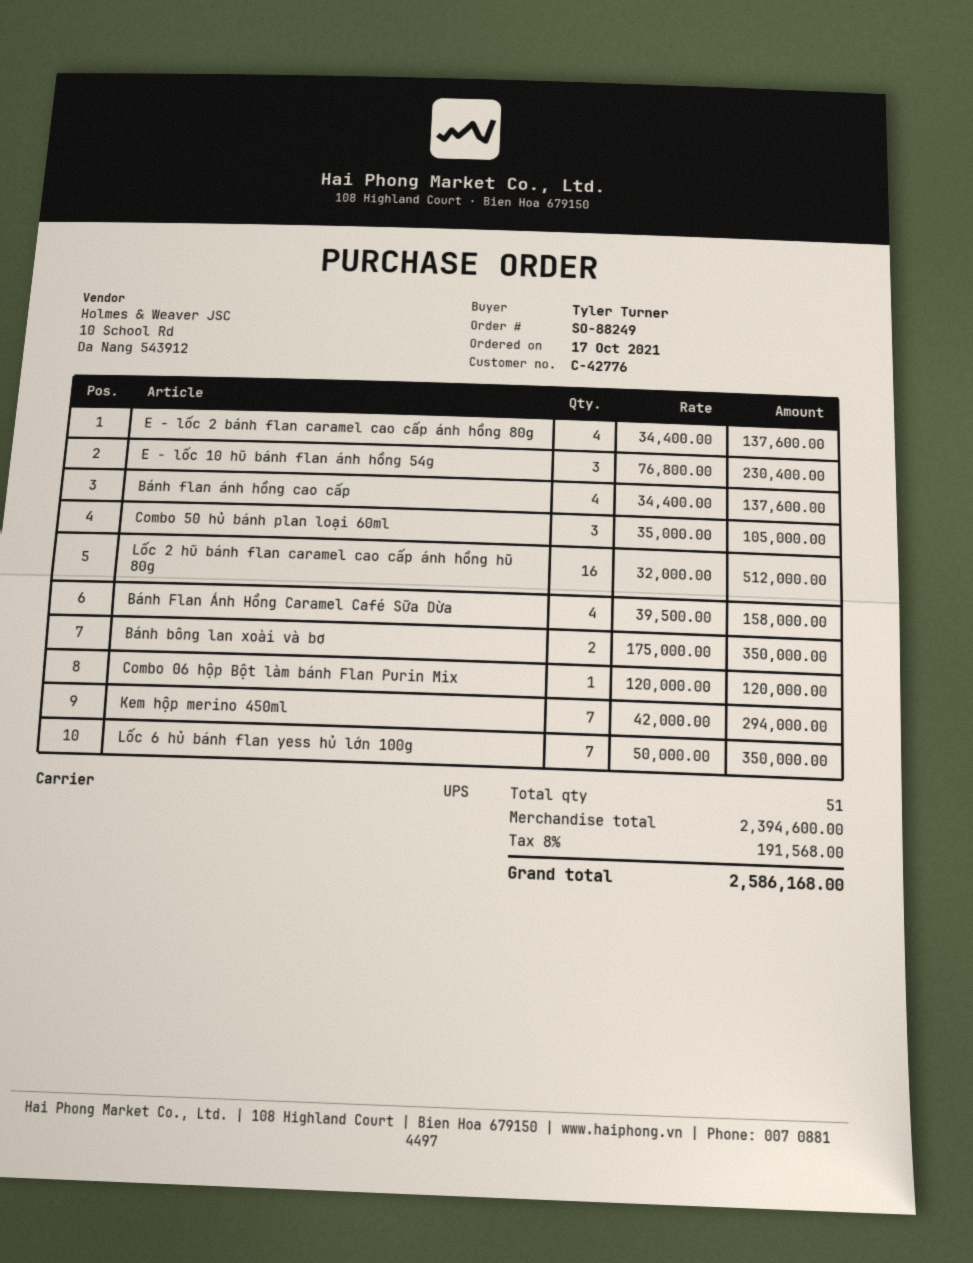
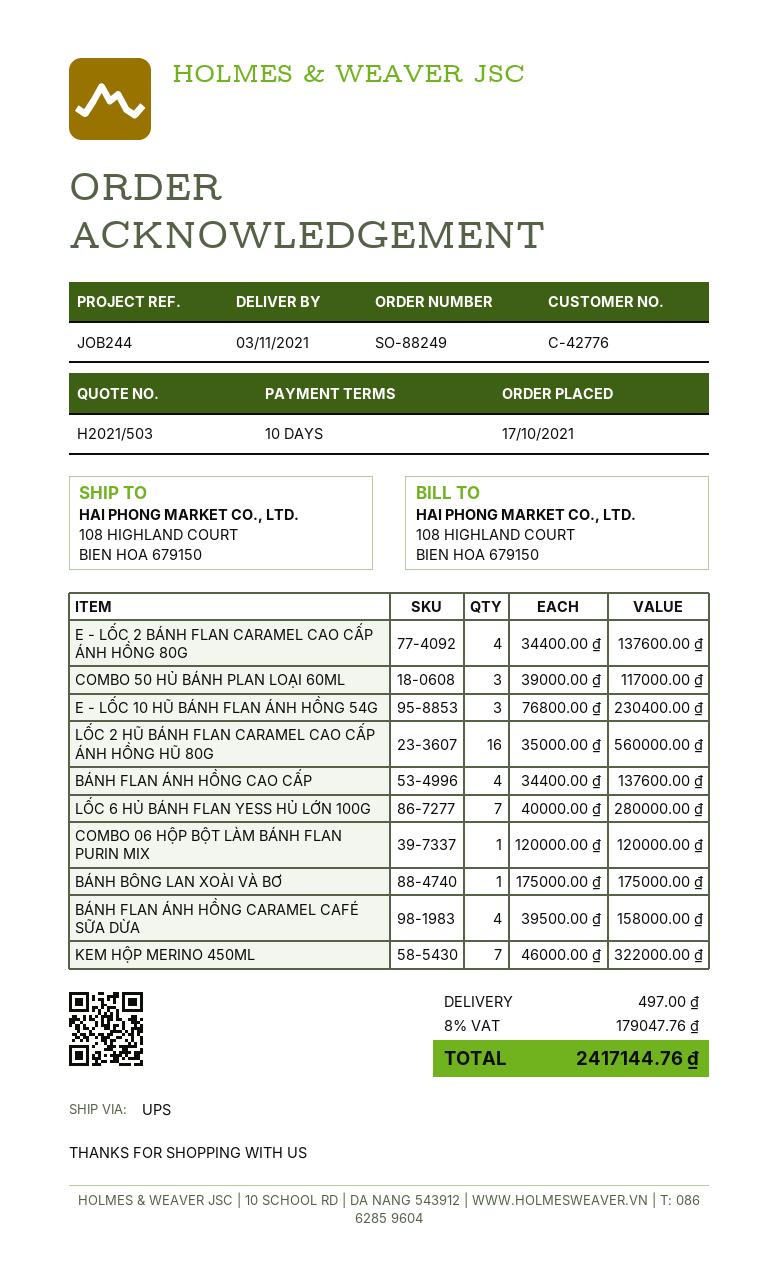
Combo 50 hủ bánh plan loại 60ml: 3 x 35000.00 = 105000.00 -> 3 x 39000.00 = 117000.00
Lốc 2 hũ bánh flan caramel cao cấp ánh hồng hũ 80g: 16 x 32000.00 = 512000.00 -> 16 x 35000.00 = 560000.00
Bánh bông lan xoài và bơ: 2 x 175000.00 = 350000.00 -> 1 x 175000.00 = 175000.00
Kem hộp merino 450ml: 7 x 42000.00 = 294000.00 -> 7 x 46000.00 = 322000.00
Lốc 6 hủ bánh flan yess hủ lớn 100g: 7 x 50000.00 = 350000.00 -> 7 x 40000.00 = 280000.00
shipping: none -> 497.00
tax: 8% = 191568.00 -> 8% = 179047.76
total: 2586168.00 -> 2417144.76

